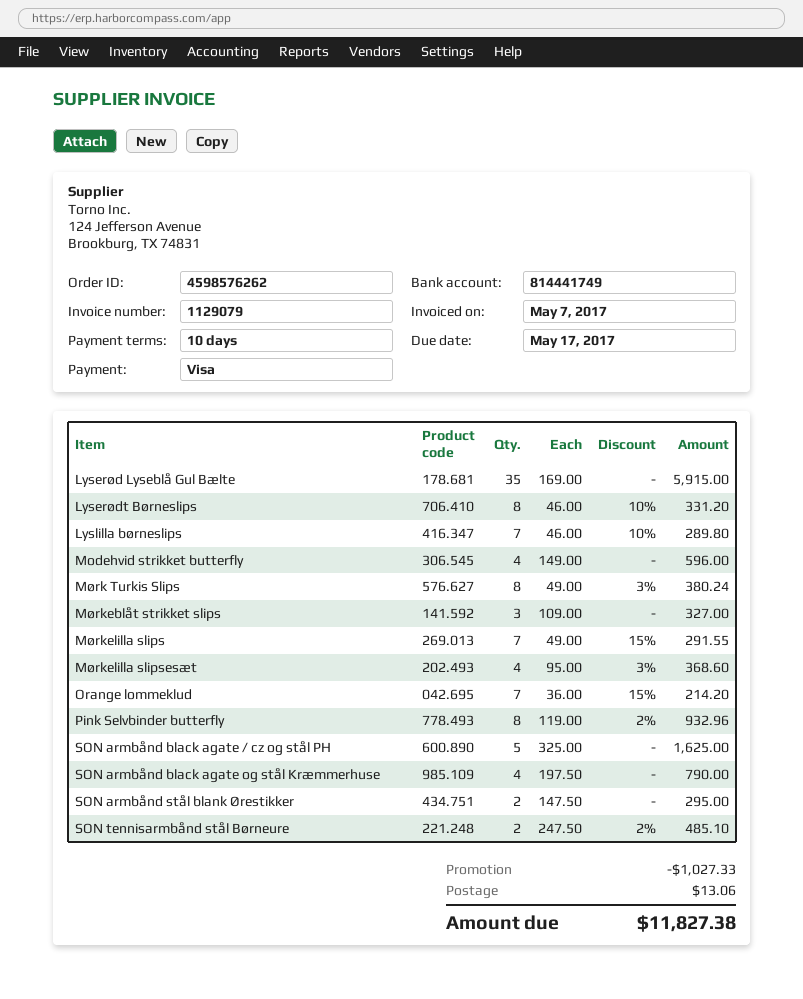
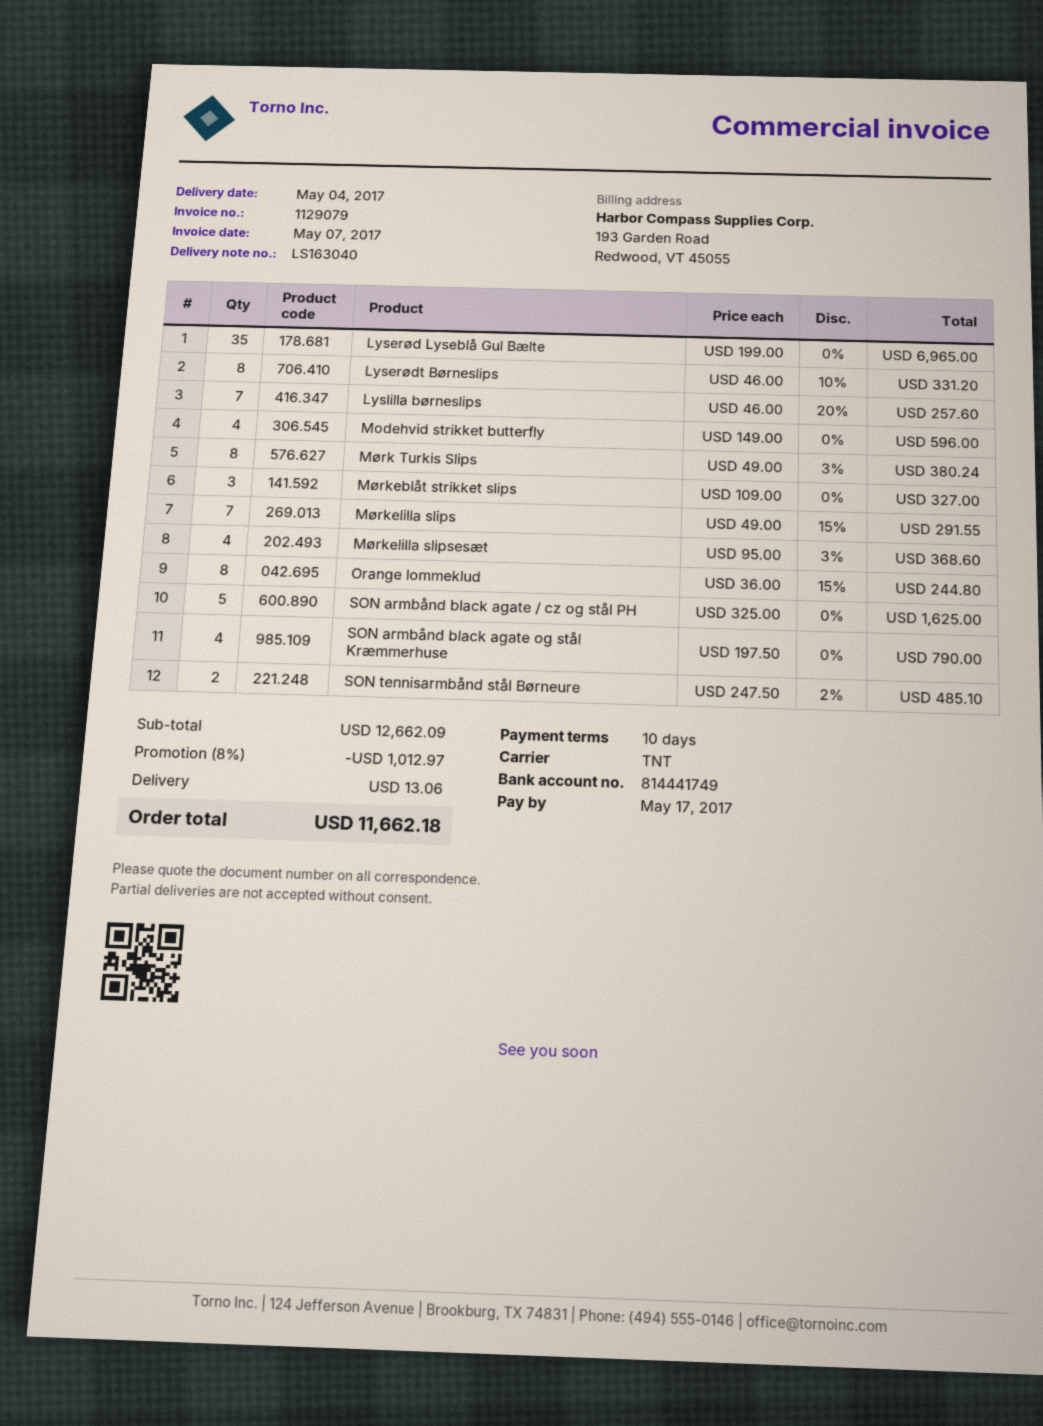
Lyserød Lyseblå Gul Bælte: 35 x 169.00 = 5915.00 -> 35 x 199.00 = 6965.00
Lyslilla børneslips: 7 x 46.00 - 10% = 289.80 -> 7 x 46.00 - 20% = 257.60
Orange lommeklud: 7 x 36.00 - 15% = 214.20 -> 8 x 36.00 - 15% = 244.80
Pink Selvbinder butterfly: 8 x 119.00 - 2% = 932.96 -> none
SON armbånd stål blank Ørestikker: 2 x 147.50 = 295.00 -> none
discount: 1027.33 -> 1012.97
total: 11827.38 -> 11662.18

